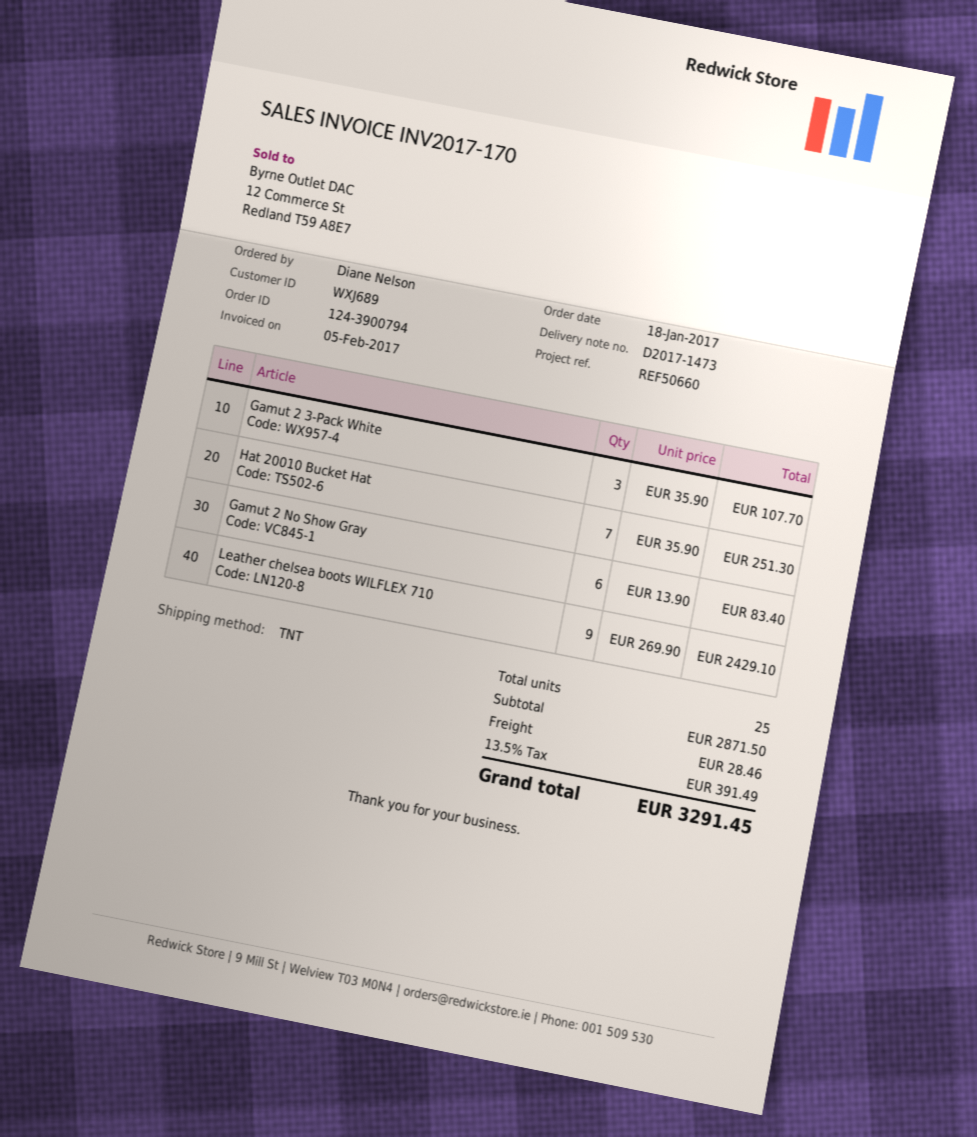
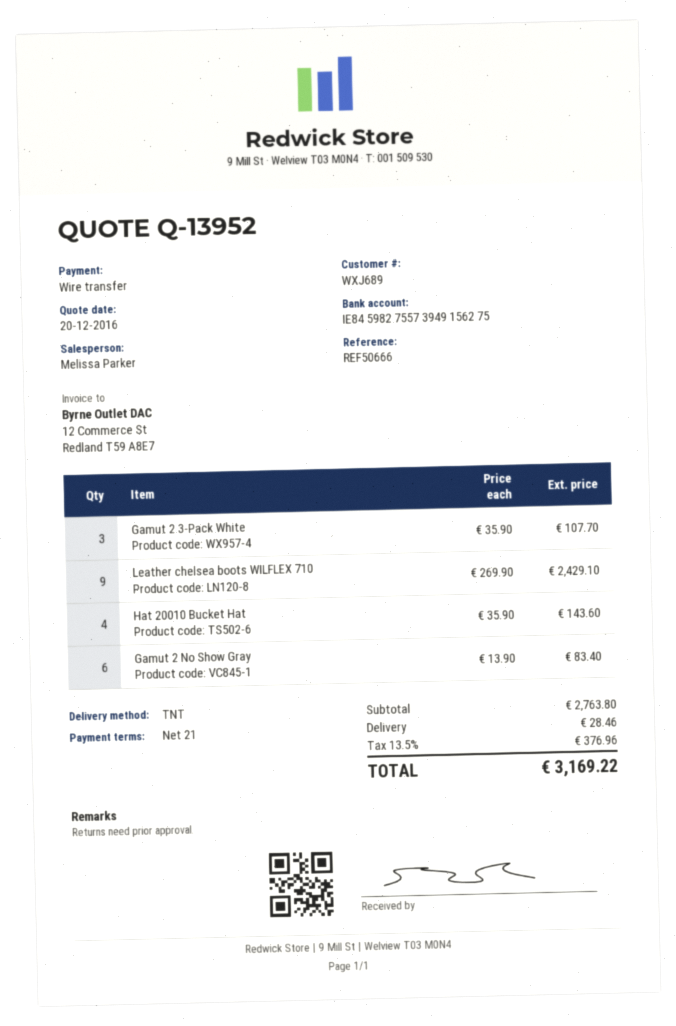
reference: REF50660 -> REF50666
Hat 20010 Bucket Hat: 7 x 35.90 = 251.30 -> 4 x 35.90 = 143.60
subtotal: 2871.50 -> 2763.80
tax: 13.5% = 391.49 -> 13.5% = 376.96
total: 3291.45 -> 3169.22

